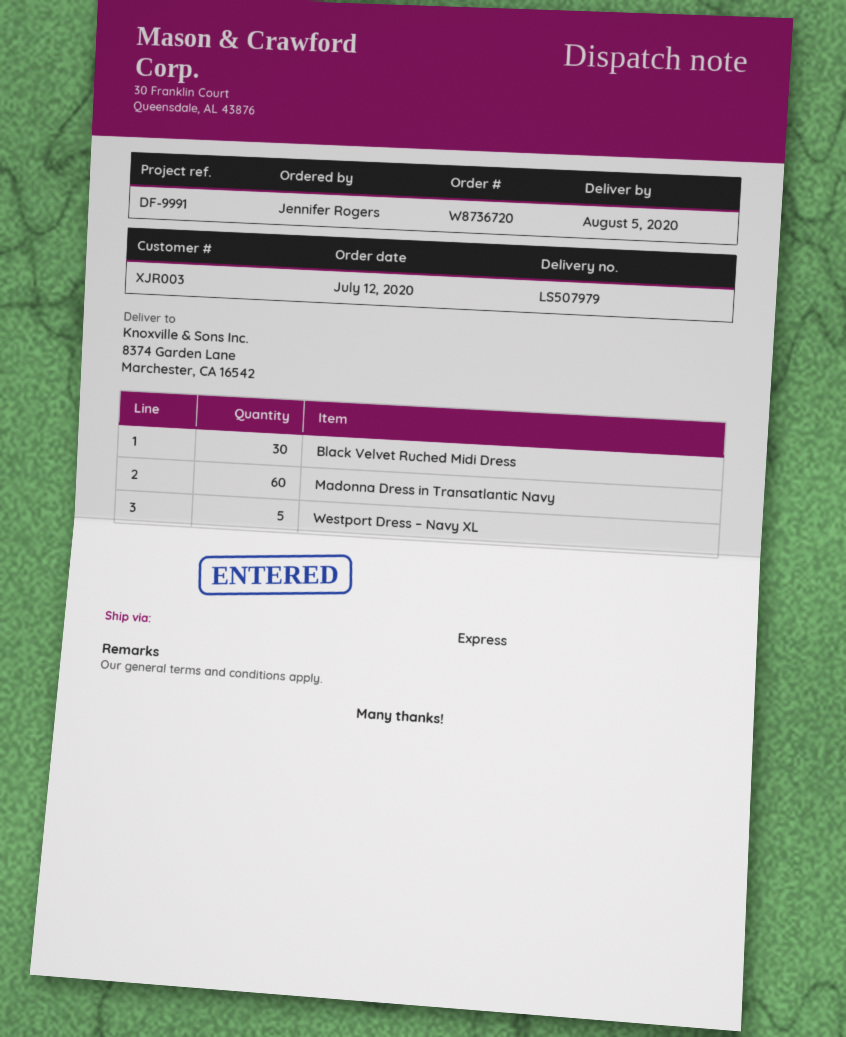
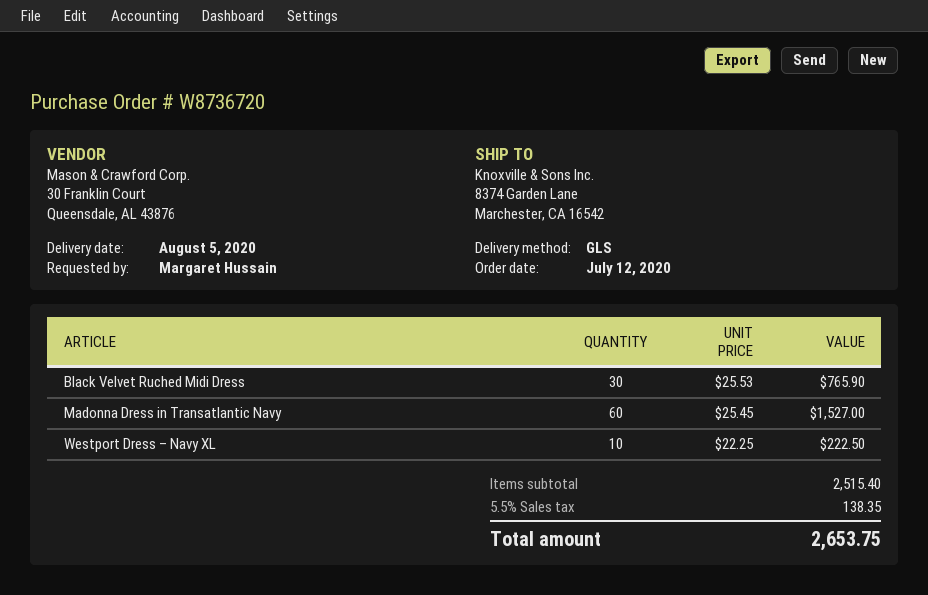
ordered by: Jennifer Rogers -> Margaret Hussain
shipping method: express -> GLS
Westport Dress – Navy XL: 5 -> 10

